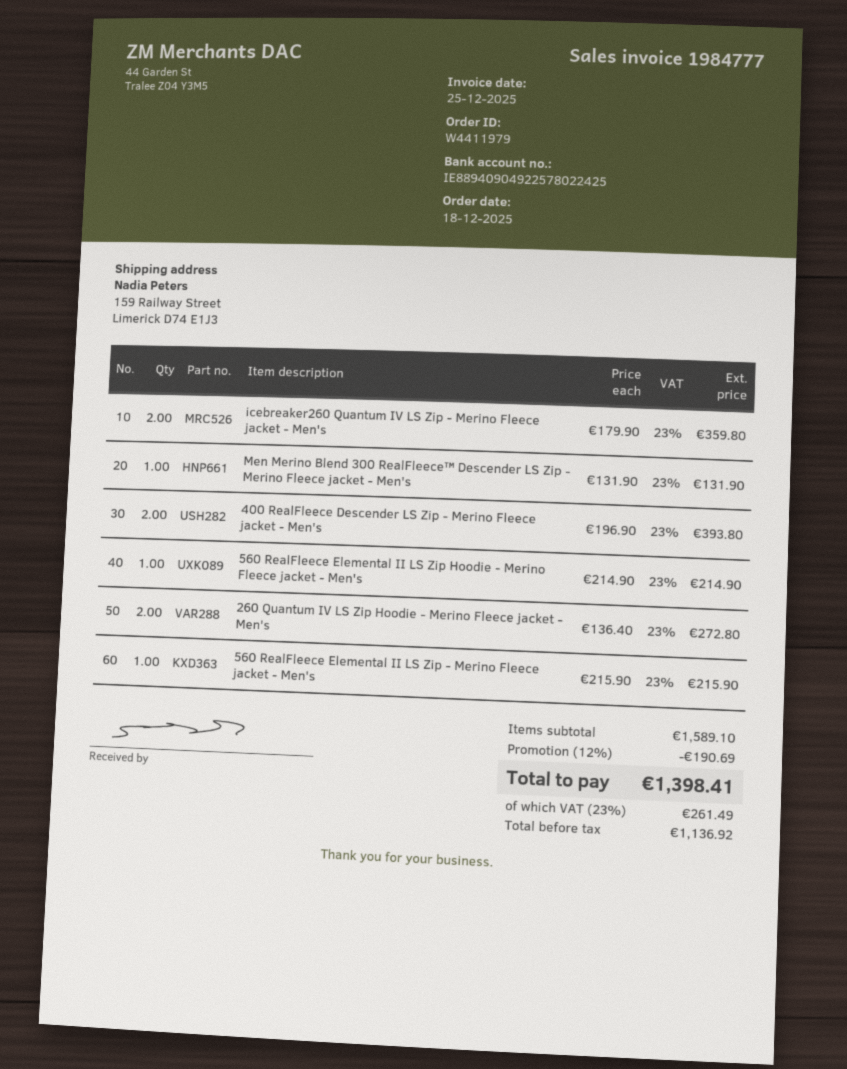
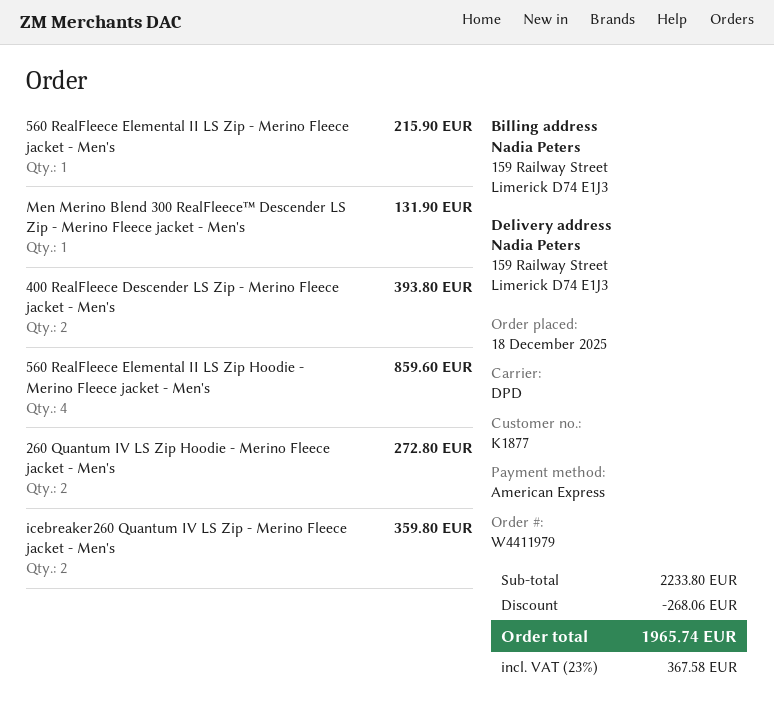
560 RealFleece Elemental II LS Zip Hoodie - Merino Fleece jacket - Men's: 1 for 214.90 -> 4 for 859.60
subtotal: 1589.10 -> 2233.80
discount: 190.69 -> 268.06
tax: 23% = 261.49 -> 23% = 367.58
total: 1398.41 -> 1965.74

